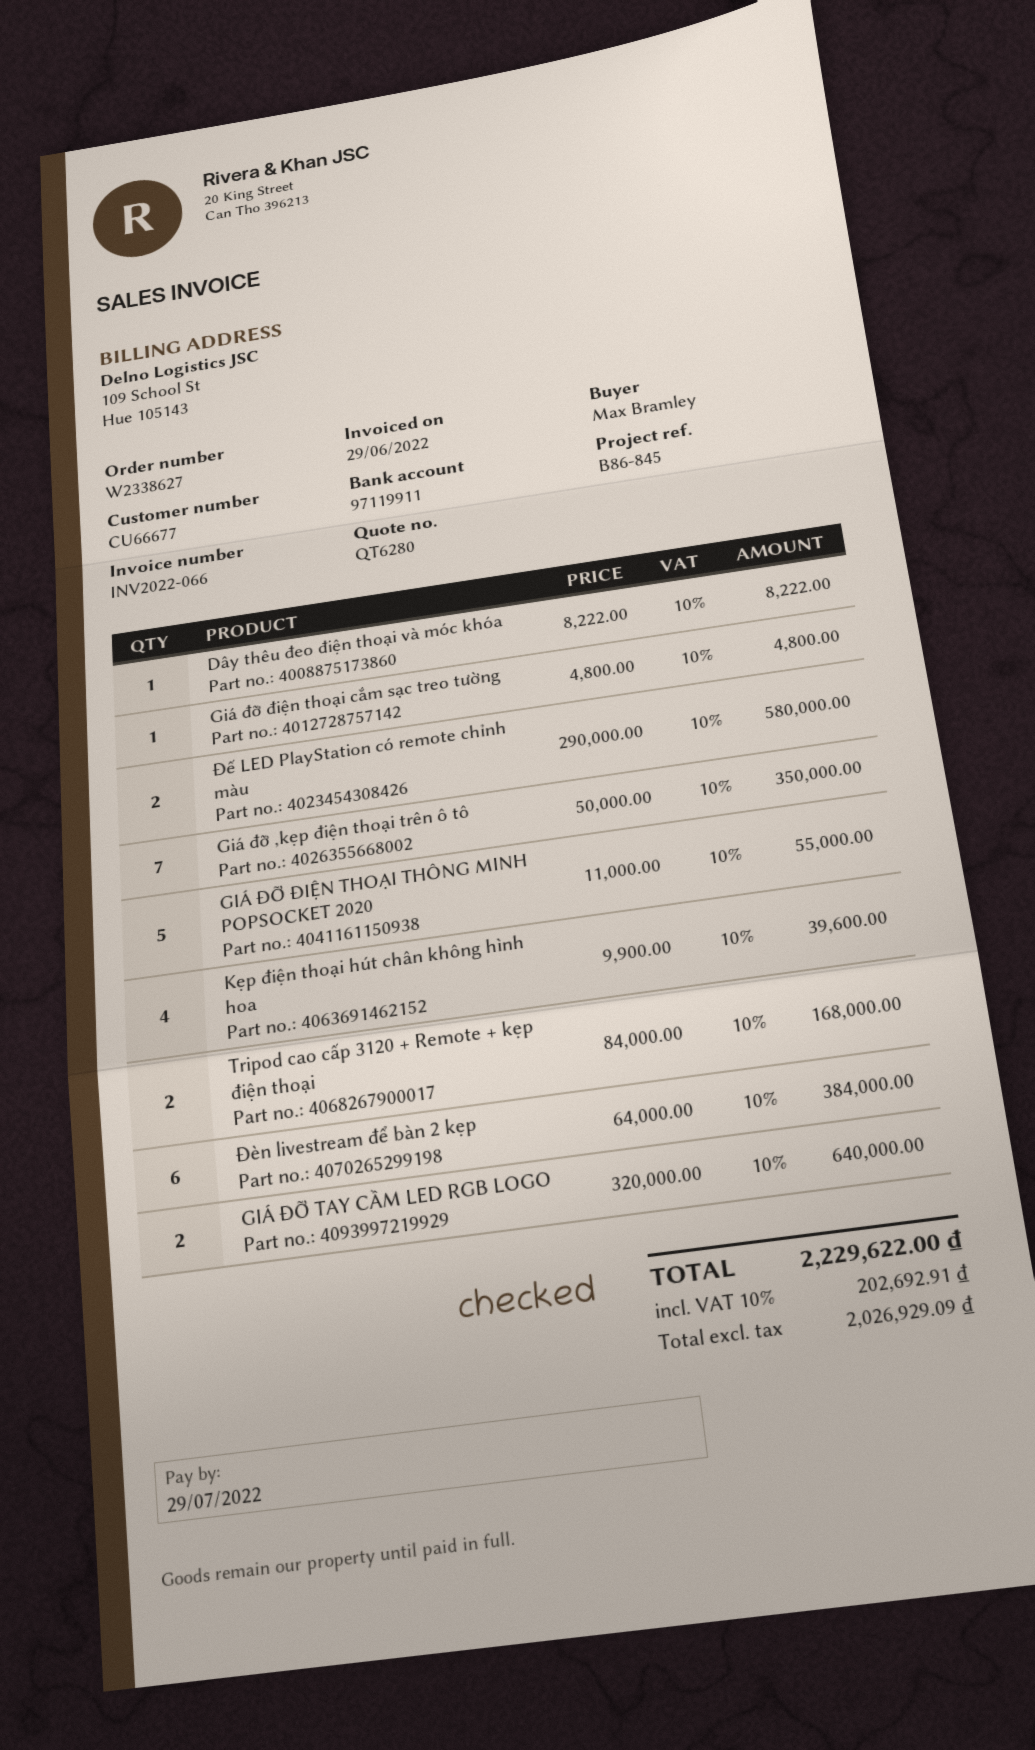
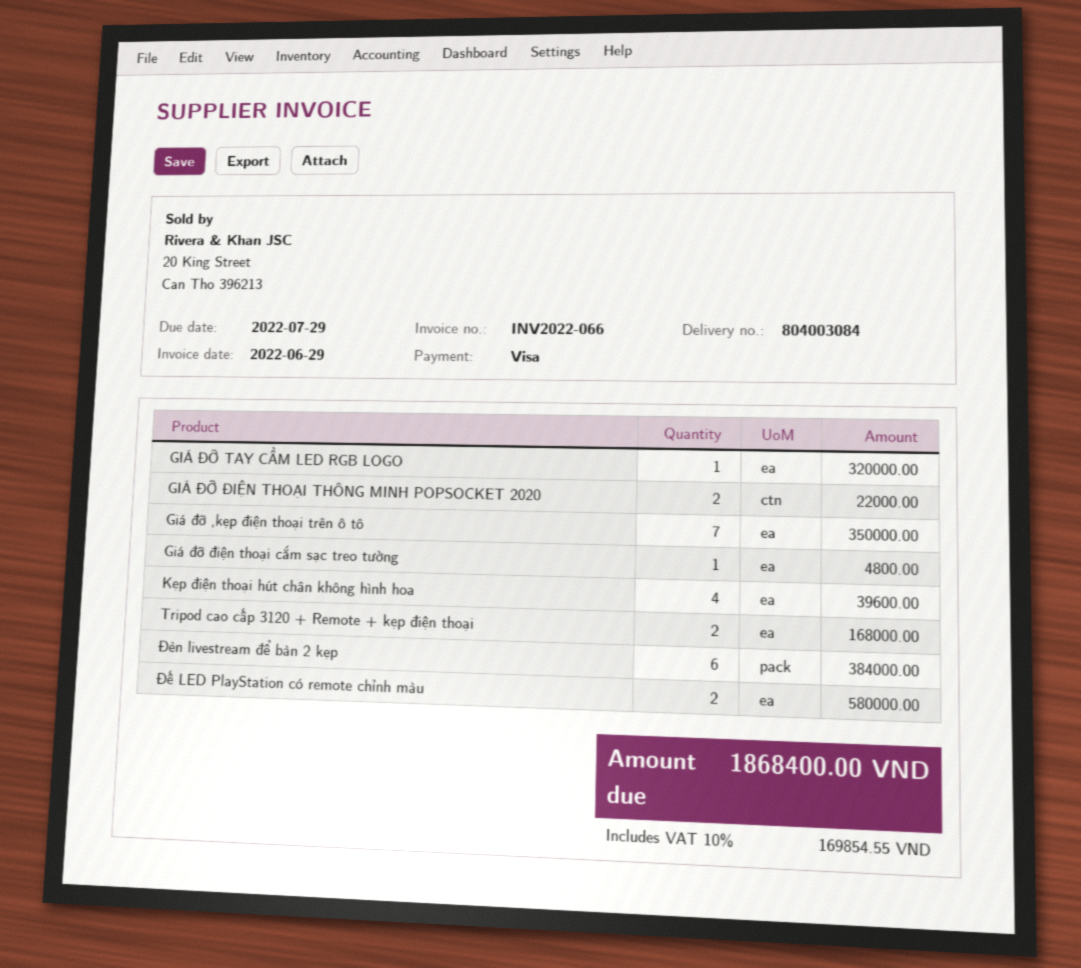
Dây thêu đeo điện thoại và móc khóa: 1 for 8222.00 -> none
GIÁ ĐỠ ĐIỆN THOẠI THÔNG MINH POPSOCKET 2020: 5 for 55000.00 -> 2 for 22000.00
GIÁ ĐỠ TAY CẦM LED RGB LOGO: 2 for 640000.00 -> 1 for 320000.00
tax: 10% = 202692.91 -> 10% = 169854.55
total: 2229622.00 -> 1868400.00

